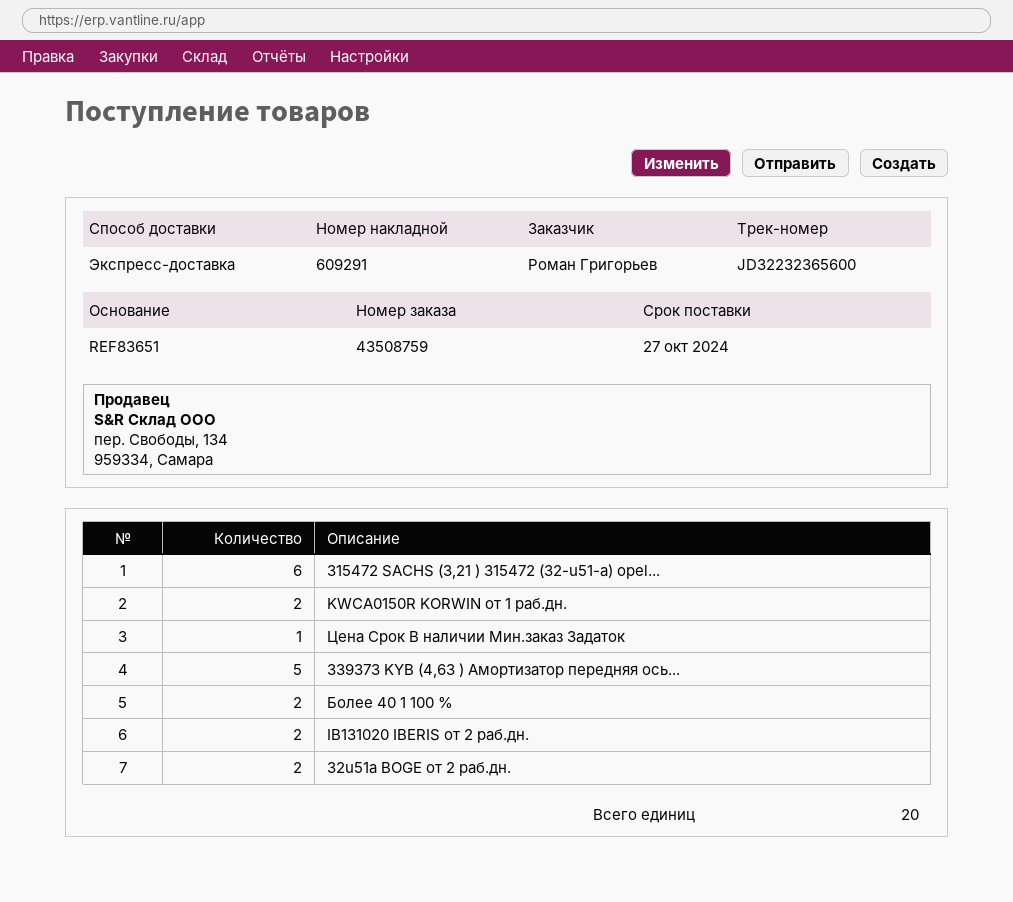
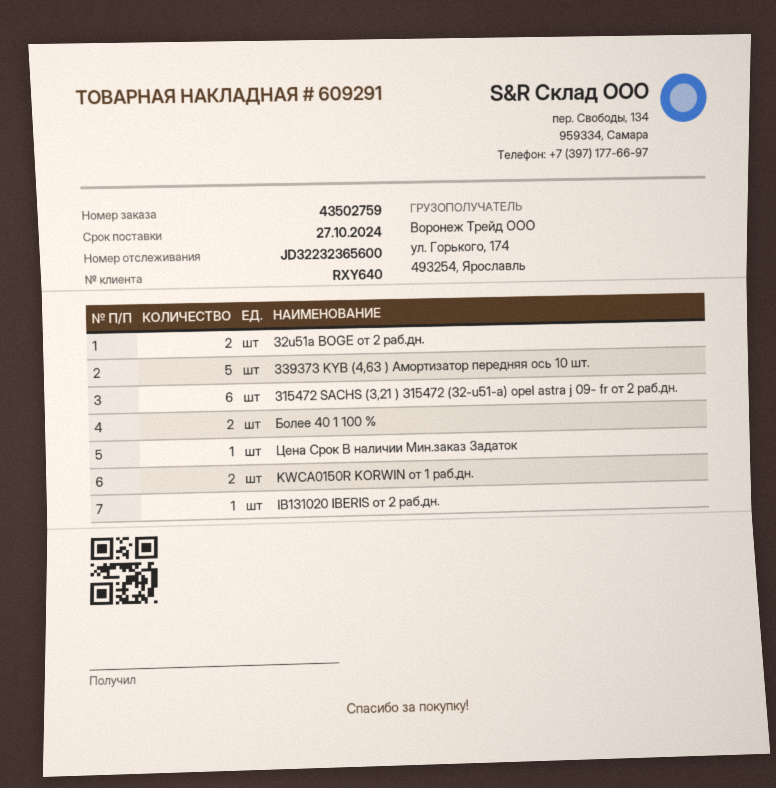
order number: 43508759 -> 43502759
IB131020 IBERIS от 2 раб.дн.: 2 -> 1

